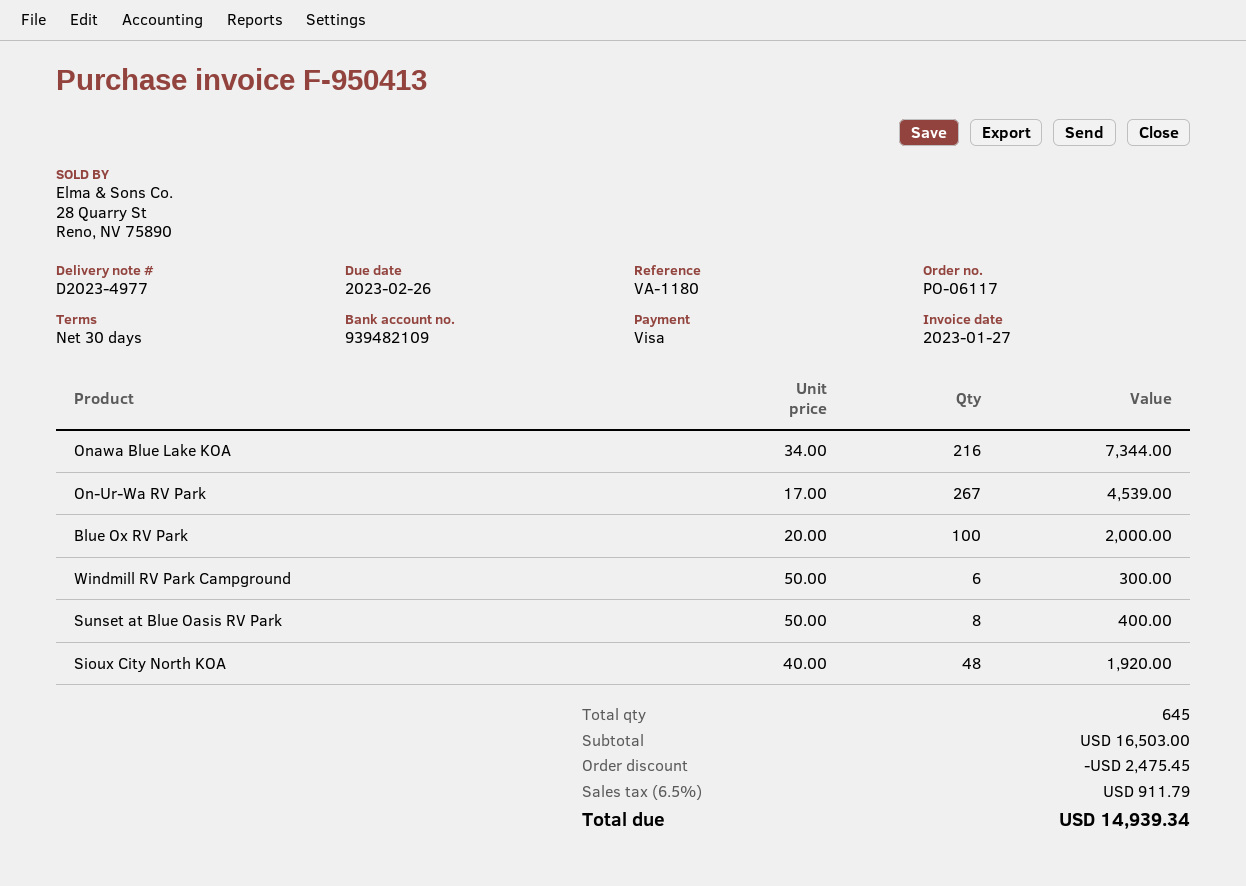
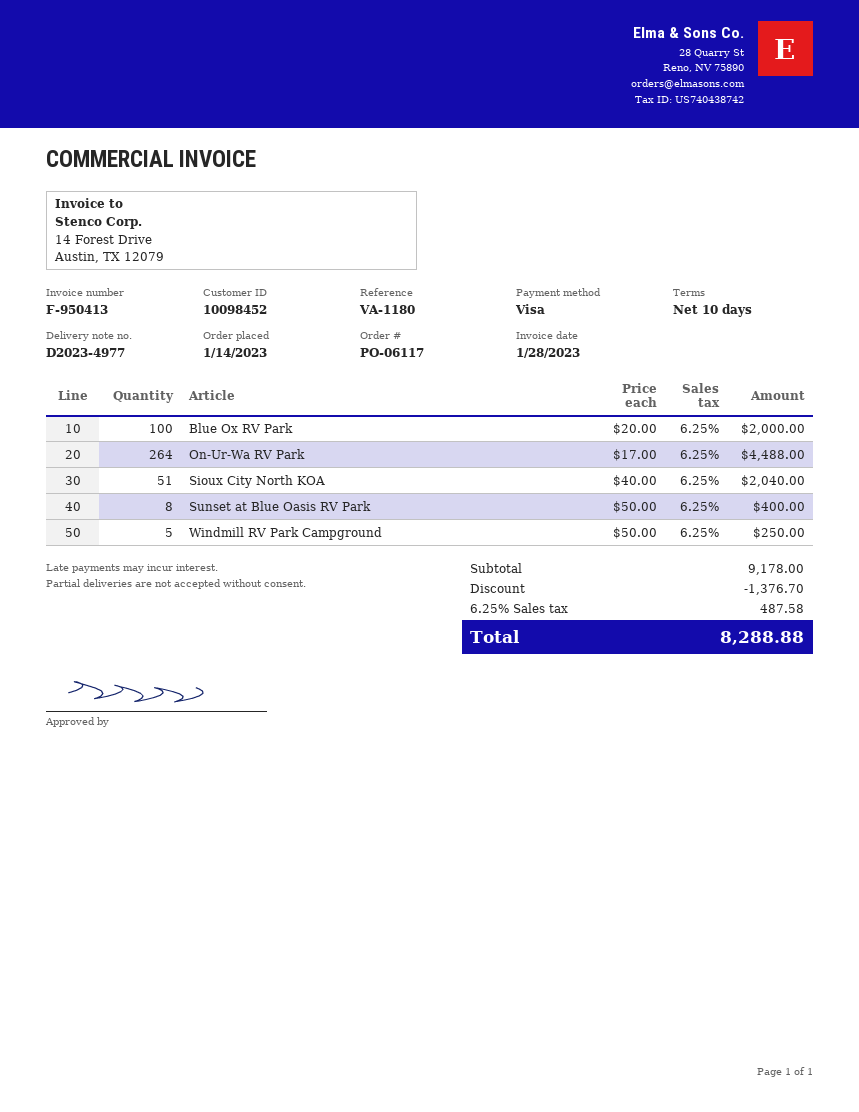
invoice date: 2023-01-27 -> 2023-01-28
payment terms: 30 days -> 10 days
Onawa Blue Lake KOA: 216 x 34.00 = 7344.00 -> none
On-Ur-Wa RV Park: 267 x 17.00 = 4539.00 -> 264 x 17.00 = 4488.00
Windmill RV Park Campground: 6 x 50.00 = 300.00 -> 5 x 50.00 = 250.00
Sioux City North KOA: 48 x 40.00 = 1920.00 -> 51 x 40.00 = 2040.00
subtotal: 16503.00 -> 9178.00
discount: 2475.45 -> 1376.70
tax: 6.5% = 911.79 -> 6.25% = 487.58
total: 14939.34 -> 8288.88

